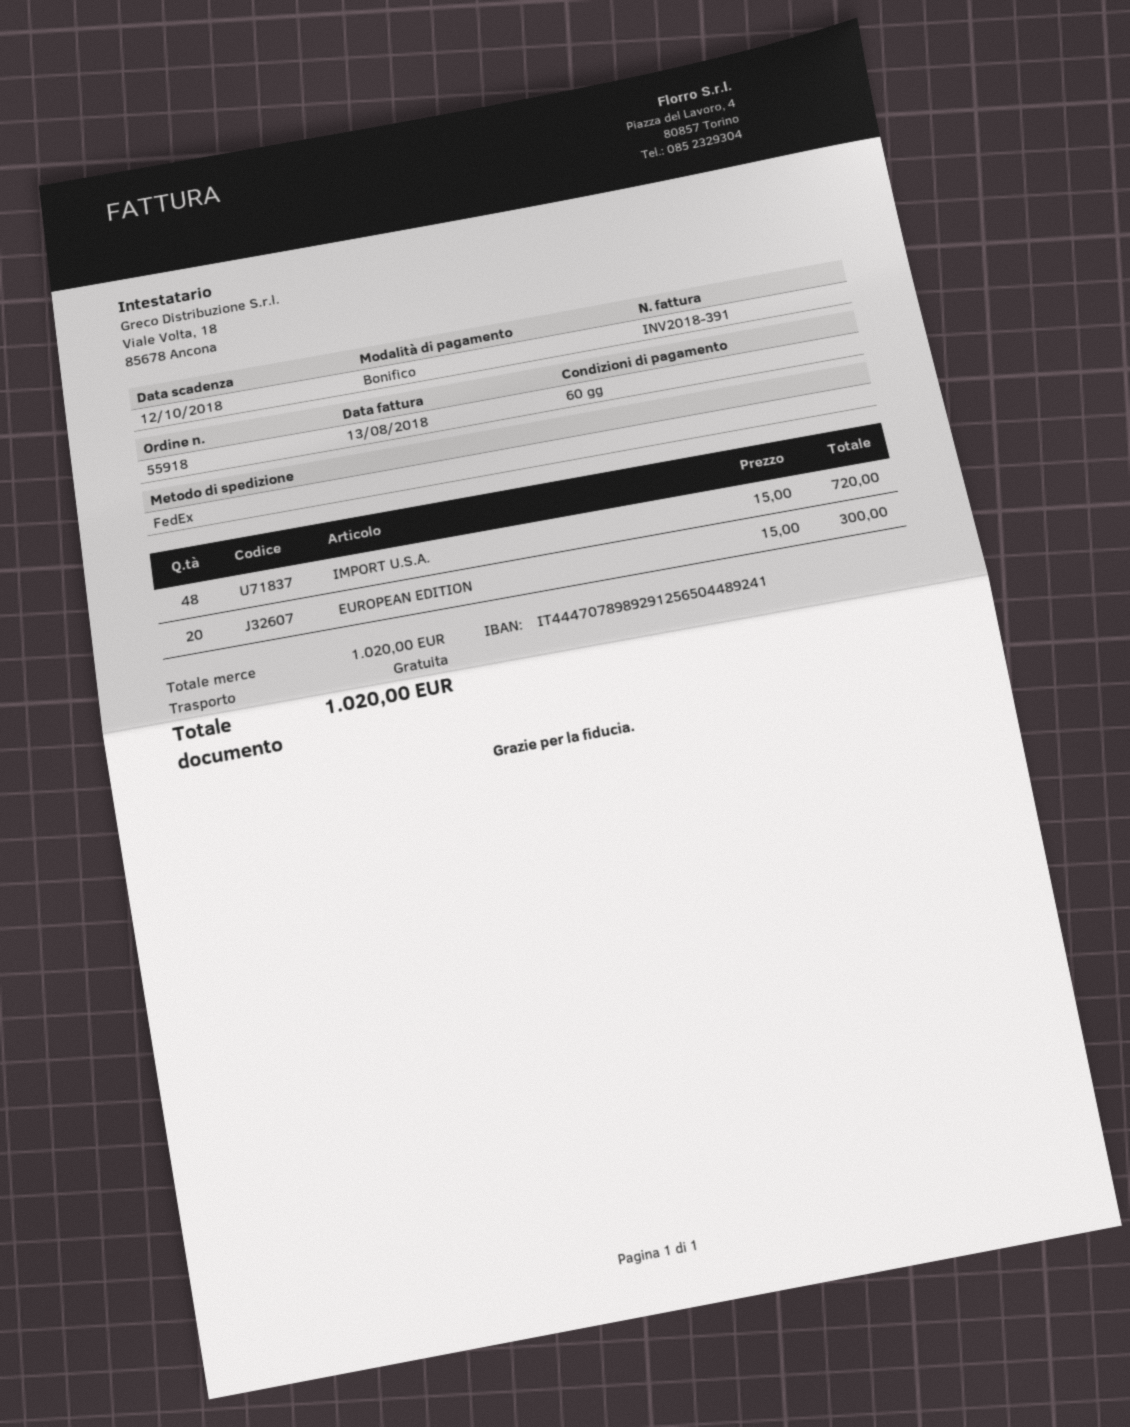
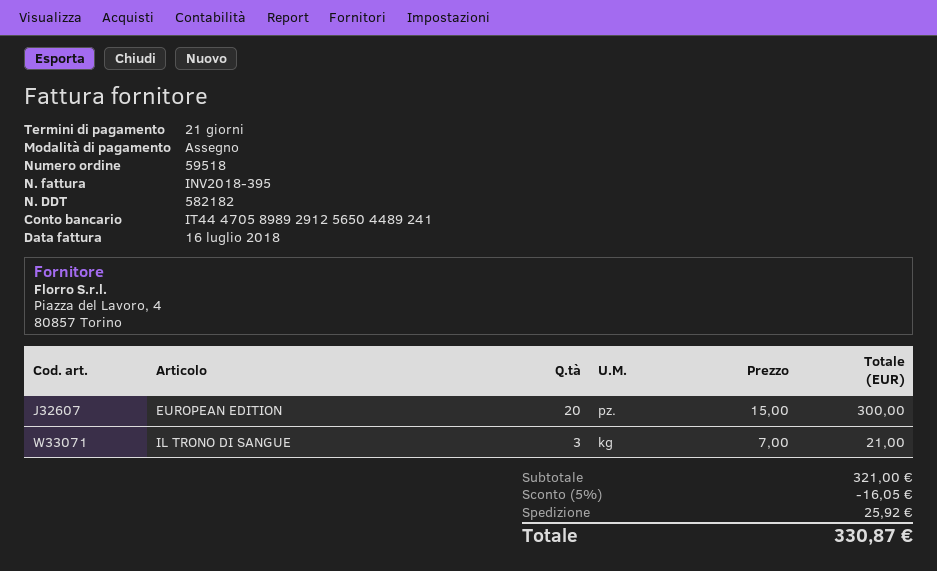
order number: 55918 -> 59518
invoice number: INV2018-391 -> INV2018-395
invoice date: 2018-08-13 -> 2018-07-16
payment terms: 60 days -> 21 days
payment method: bank transfer -> cheque
bank account: IT4447078989291256504489241 -> IT4447058989291256504489241
IMPORT U.S.A.: 48 x 15.00 = 720.00 -> none
IL TRONO DI SANGUE: none -> 3 x 7.00 = 21.00
subtotal: 1020.00 -> 321.00
discount: none -> 5% = 16.05
shipping: 0.00 -> 25.92
total: 1020.00 -> 330.87

